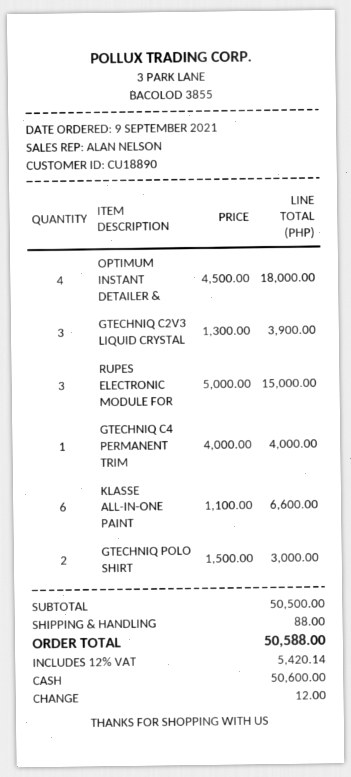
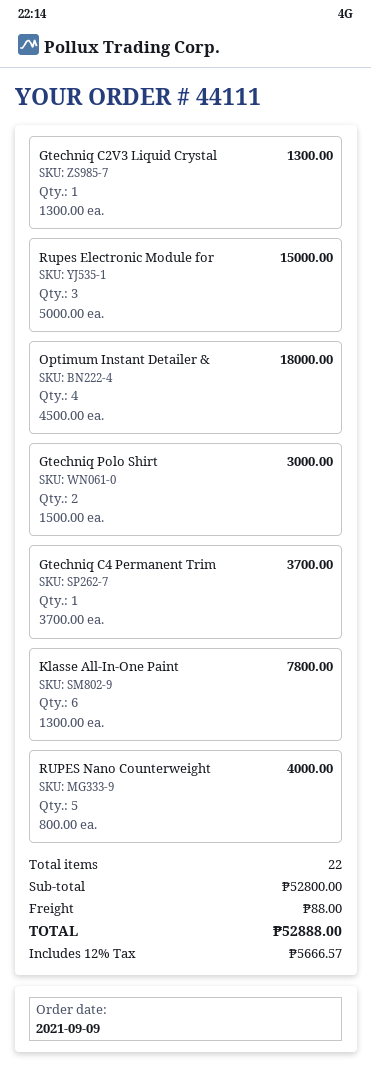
GTECHNIQ C2V3 LIQUID CRYSTAL: 3 x 1300.00 = 3900.00 -> 1 x 1300.00 = 1300.00
GTECHNIQ C4 PERMANENT TRIM: 1 x 4000.00 = 4000.00 -> 1 x 3700.00 = 3700.00
KLASSE ALL-IN-ONE PAINT: 6 x 1100.00 = 6600.00 -> 6 x 1300.00 = 7800.00
RUPES Nano Counterweight: none -> 5 x 800.00 = 4000.00
subtotal: 50500.00 -> 52800.00
tax: 12% = 5420.14 -> 12% = 5666.57
total: 50588.00 -> 52888.00

